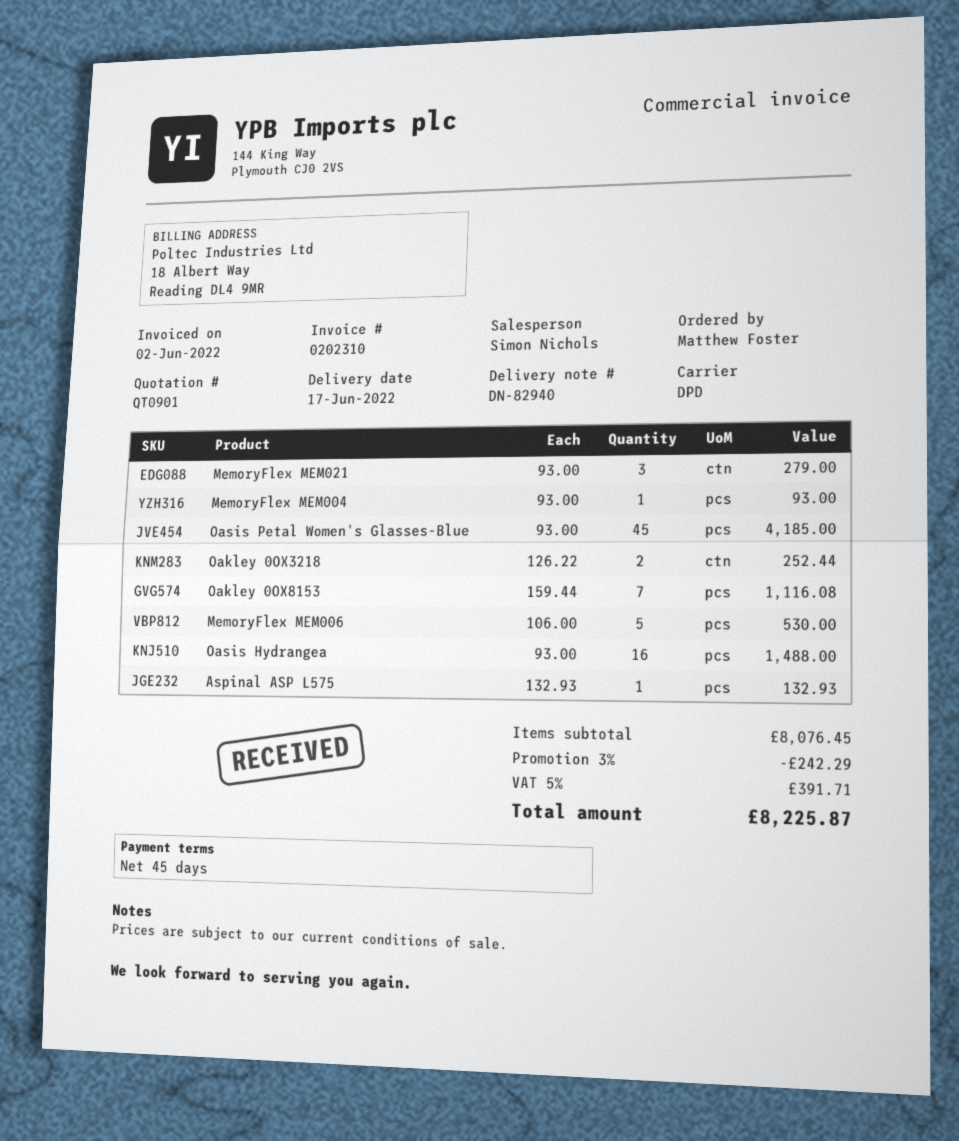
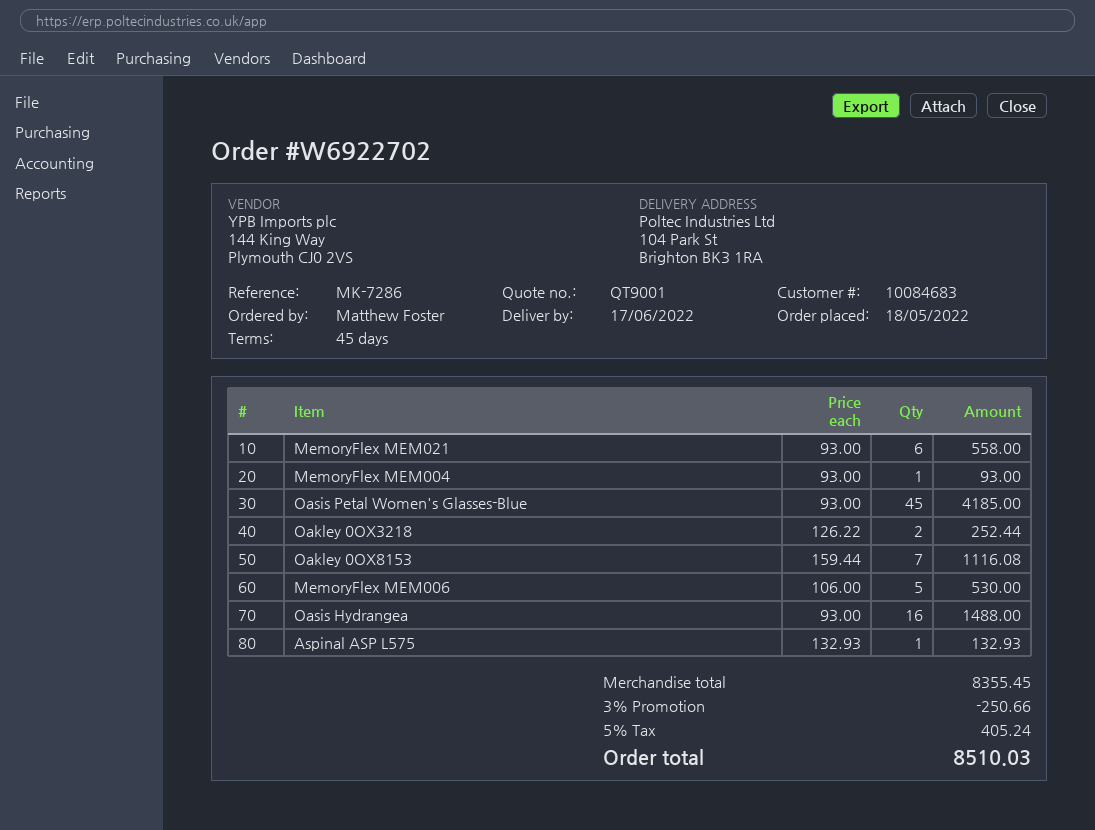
quote number: QT0901 -> QT9001
MemoryFlex MEM021: 3 x 93.00 = 279.00 -> 6 x 93.00 = 558.00
subtotal: 8076.45 -> 8355.45
discount: 3% = 242.29 -> 3% = 250.66
tax: 5% = 391.71 -> 5% = 405.24
total: 8225.87 -> 8510.03

